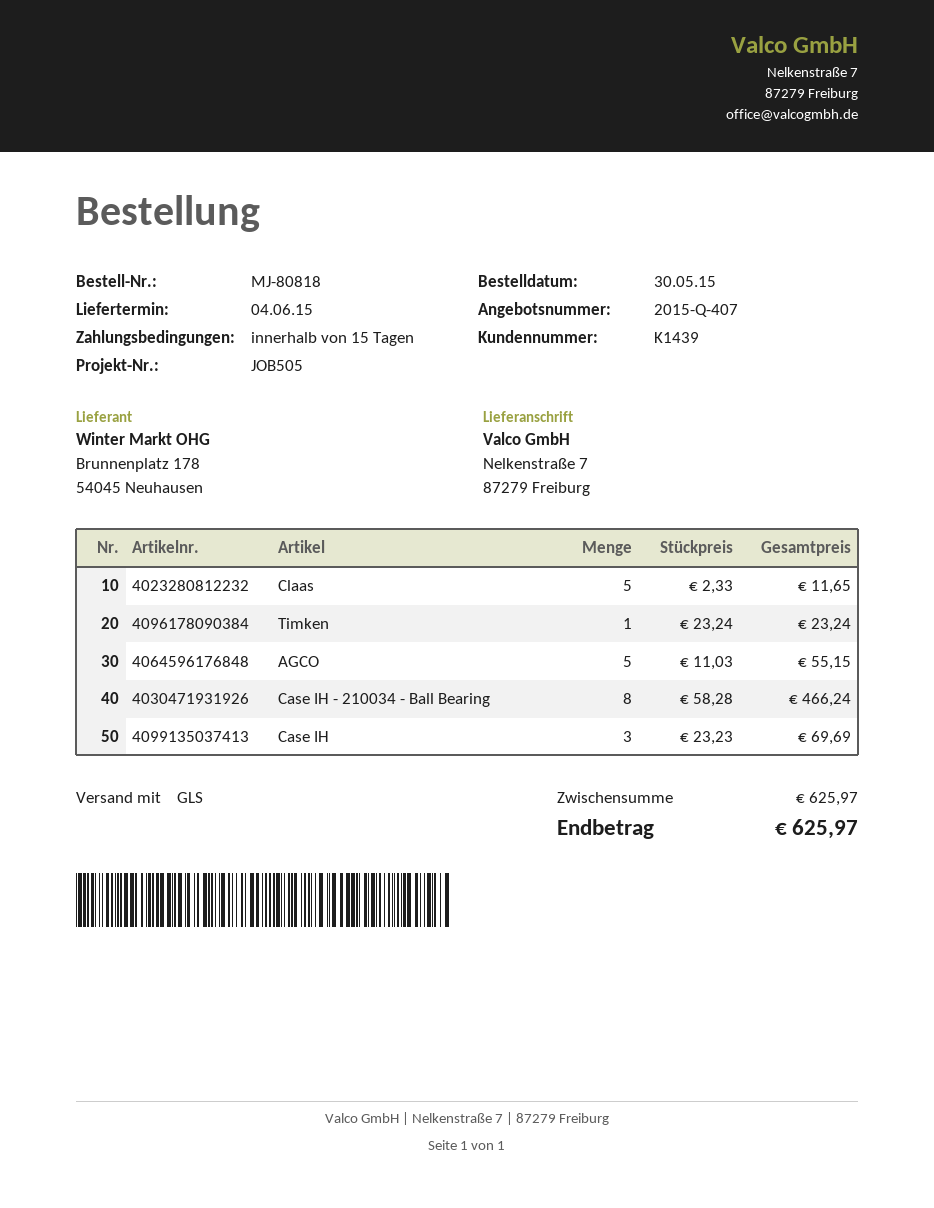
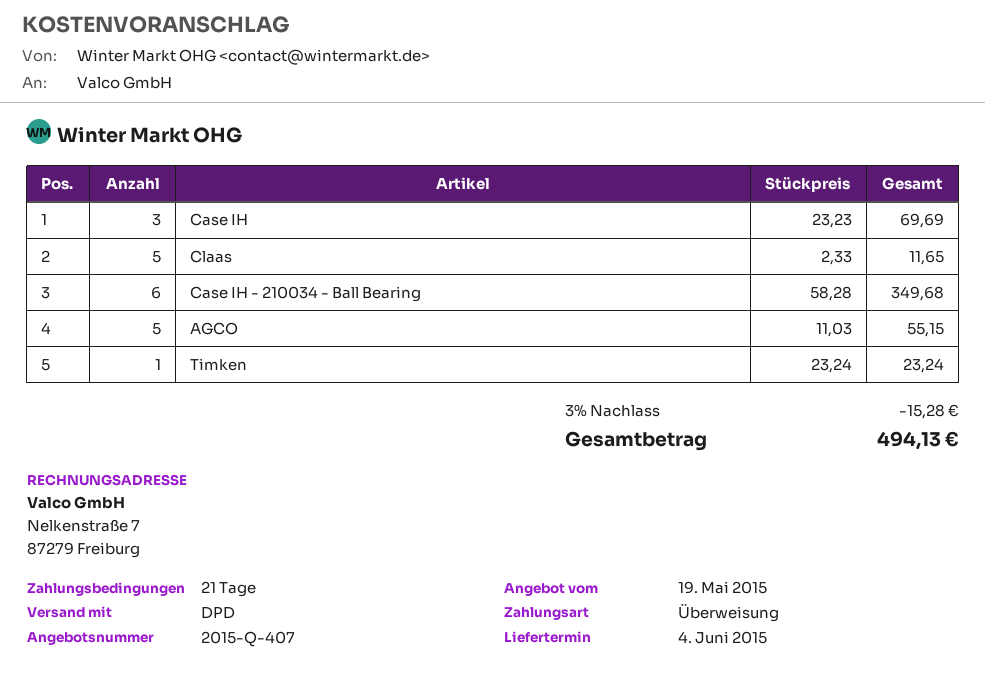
payment terms: 15 days -> 21 days
shipping method: GLS -> DPD
Case IH - 210034 - Ball Bearing: 8 x 58.28 = 466.24 -> 6 x 58.28 = 349.68
discount: none -> 3% = 15.28
total: 625.97 -> 494.13

